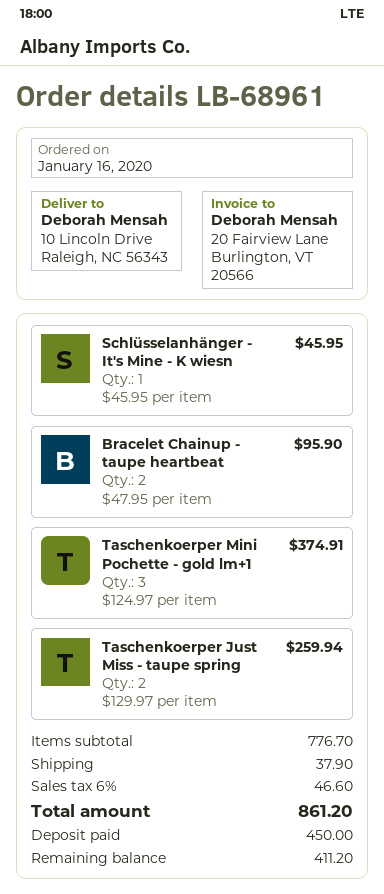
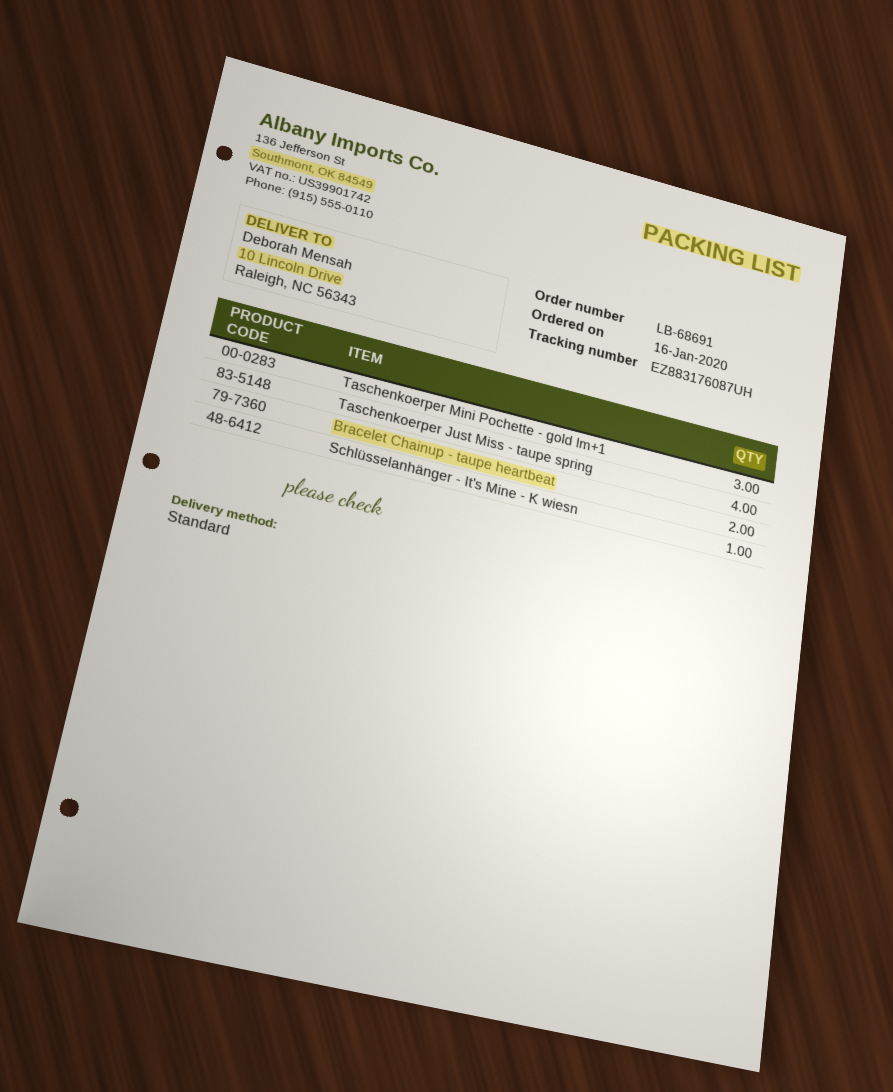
order number: LB-68961 -> LB-68691
Taschenkoerper Just Miss - taupe spring: 2 -> 4

